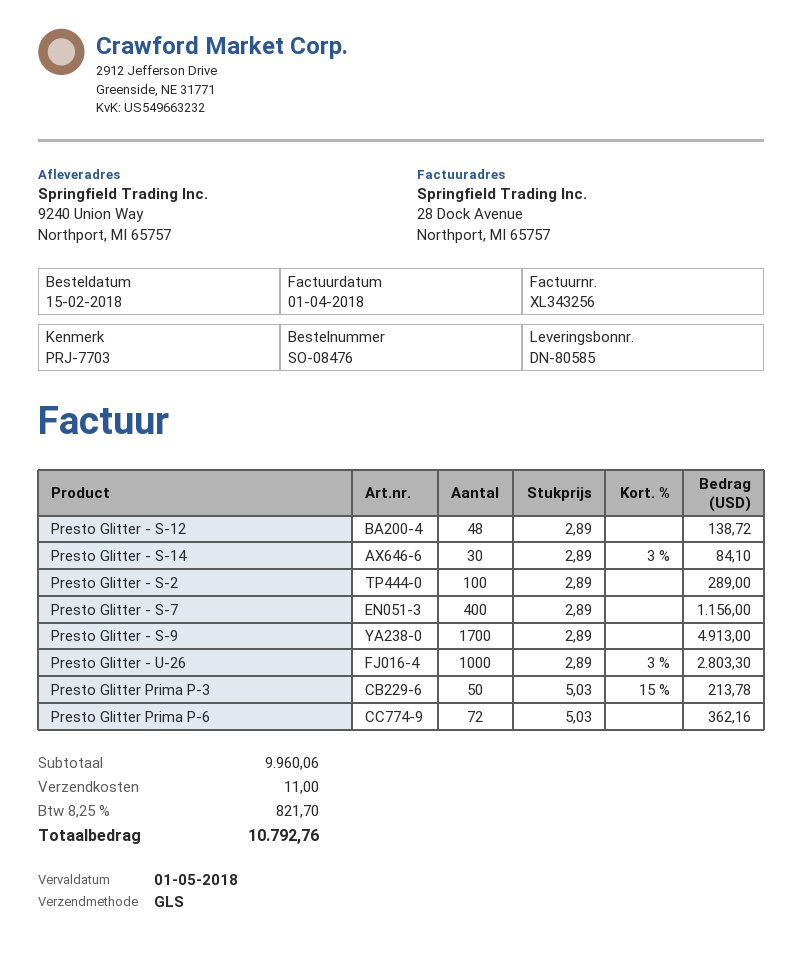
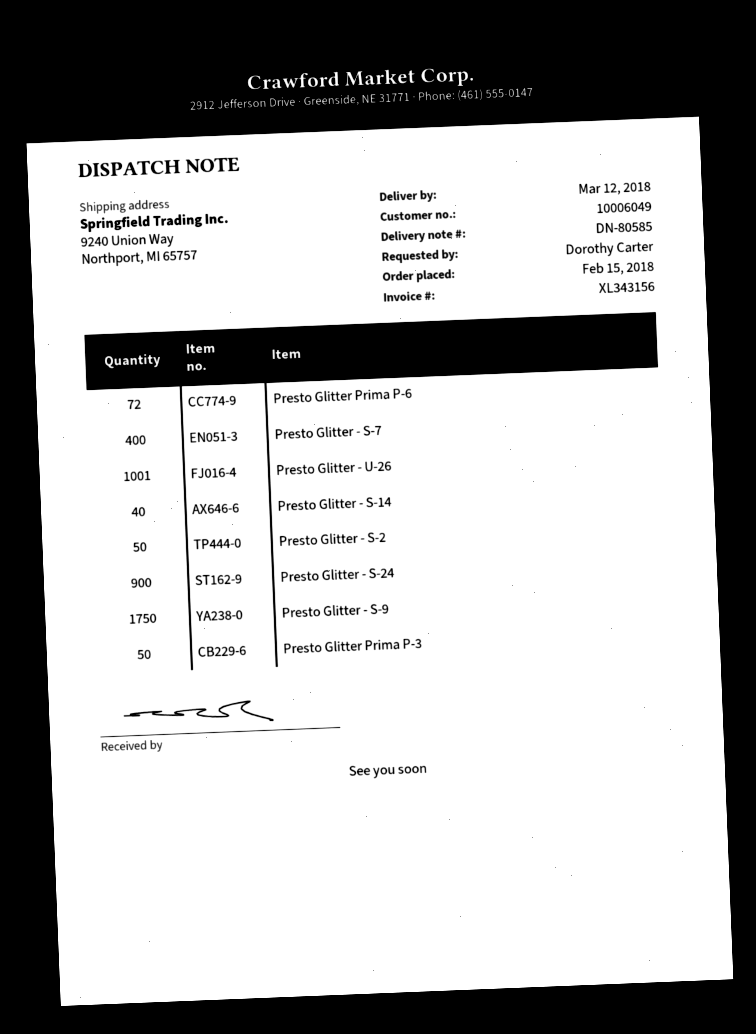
invoice number: XL343256 -> XL343156
Presto Glitter - S-12: 48 -> none
Presto Glitter - S-14: 30 -> 40
Presto Glitter - S-2: 100 -> 50
Presto Glitter - S-9: 1700 -> 1750
Presto Glitter - U-26: 1000 -> 1001
Presto Glitter - S-24: none -> 900

